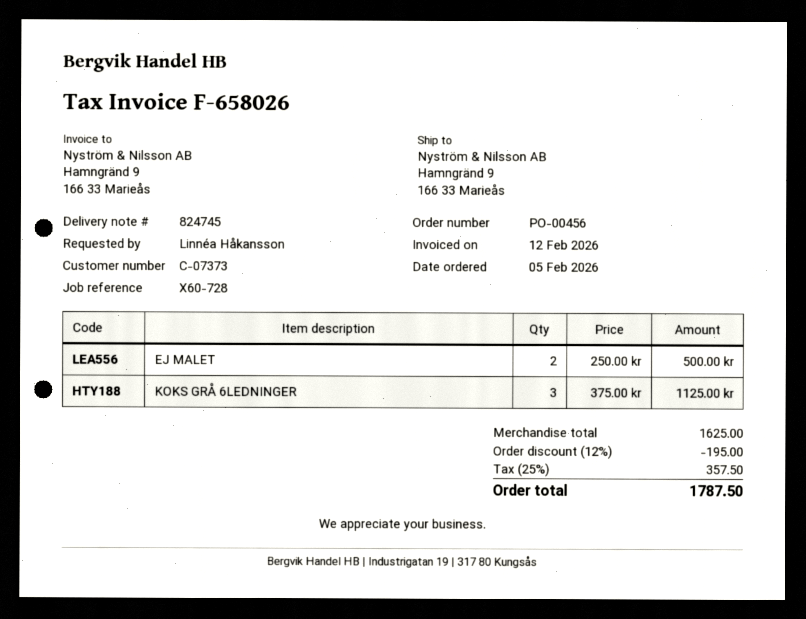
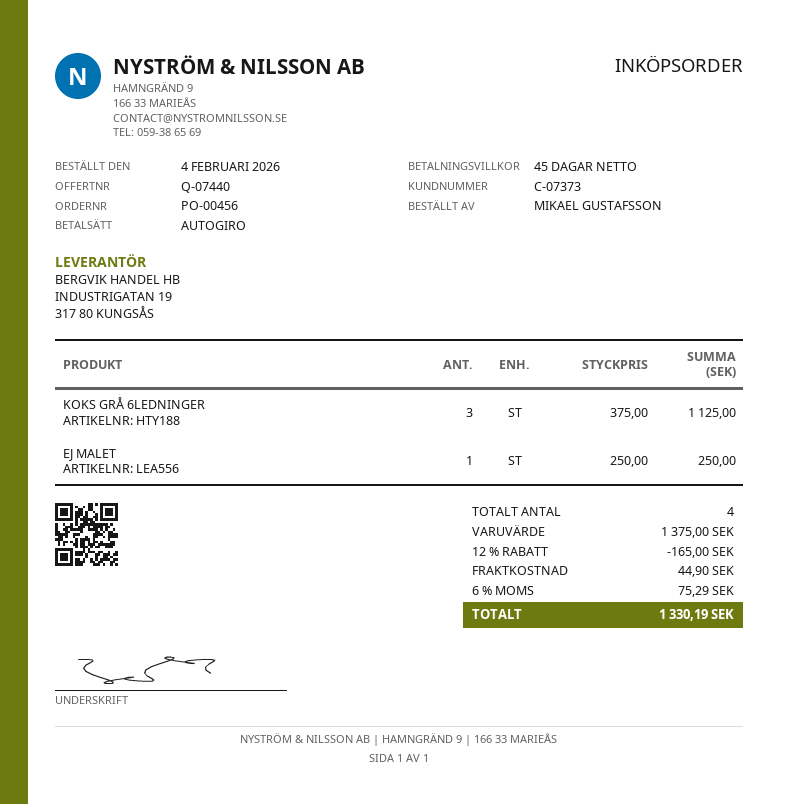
order date: 2026-02-05 -> 2026-02-04
ordered by: Linnéa Håkansson -> MIKAEL GUSTAFSSON
EJ MALET: 2 x 250.00 = 500.00 -> 1 x 250.00 = 250.00
subtotal: 1625.00 -> 1375.00
discount: 12% = 195.00 -> 12% = 165.00
shipping: none -> 44.90
tax: 25% = 357.50 -> 6% = 75.29
total: 1787.50 -> 1330.19

